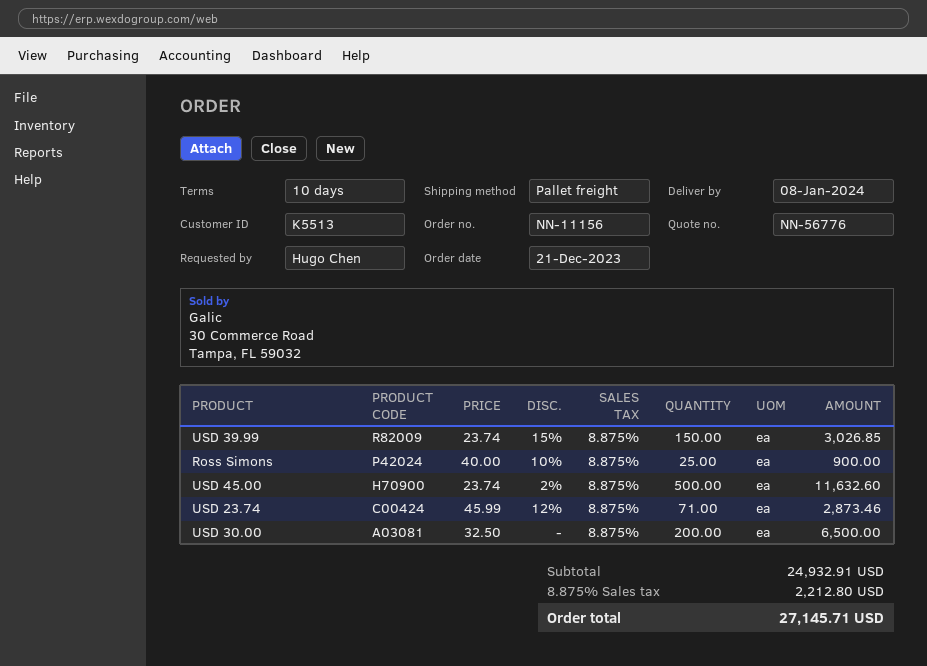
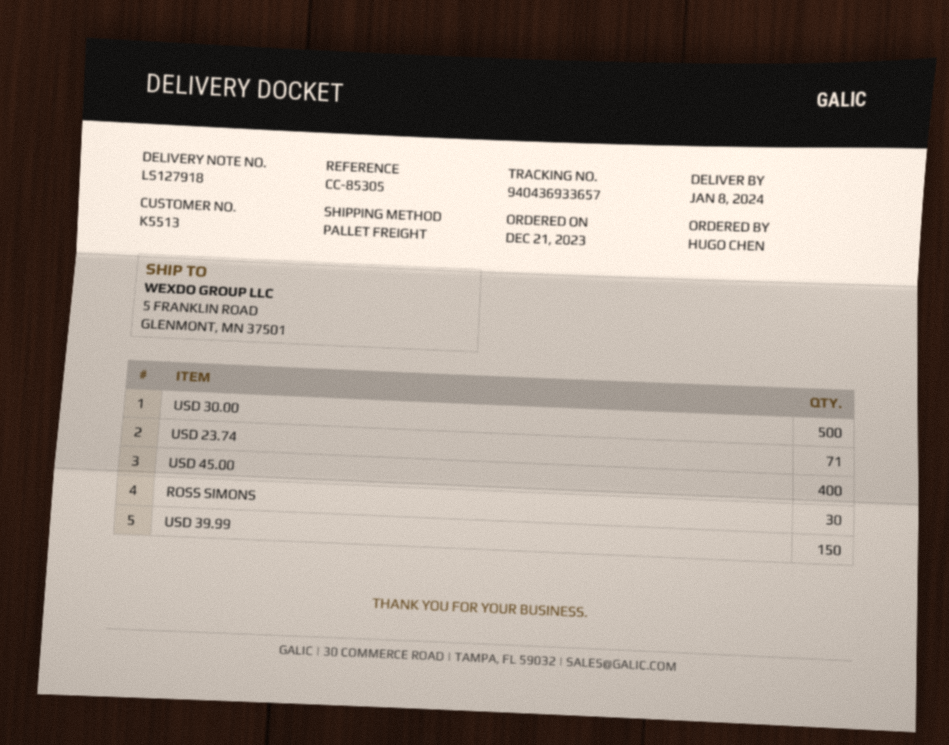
Ross Simons: 25 -> 30
USD 45.00: 500 -> 400
USD 30.00: 200 -> 500

